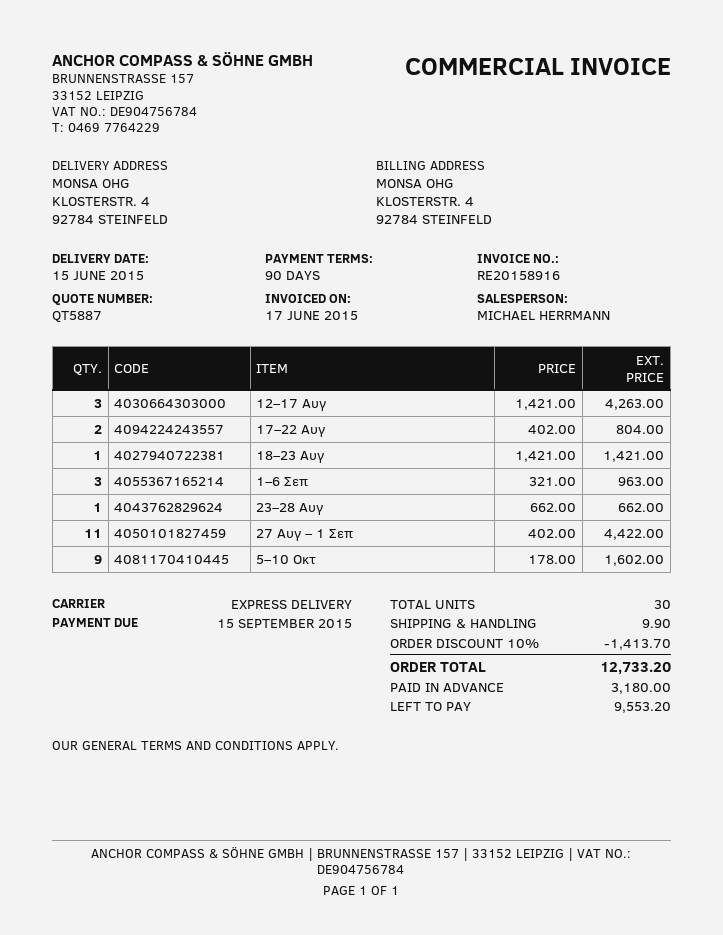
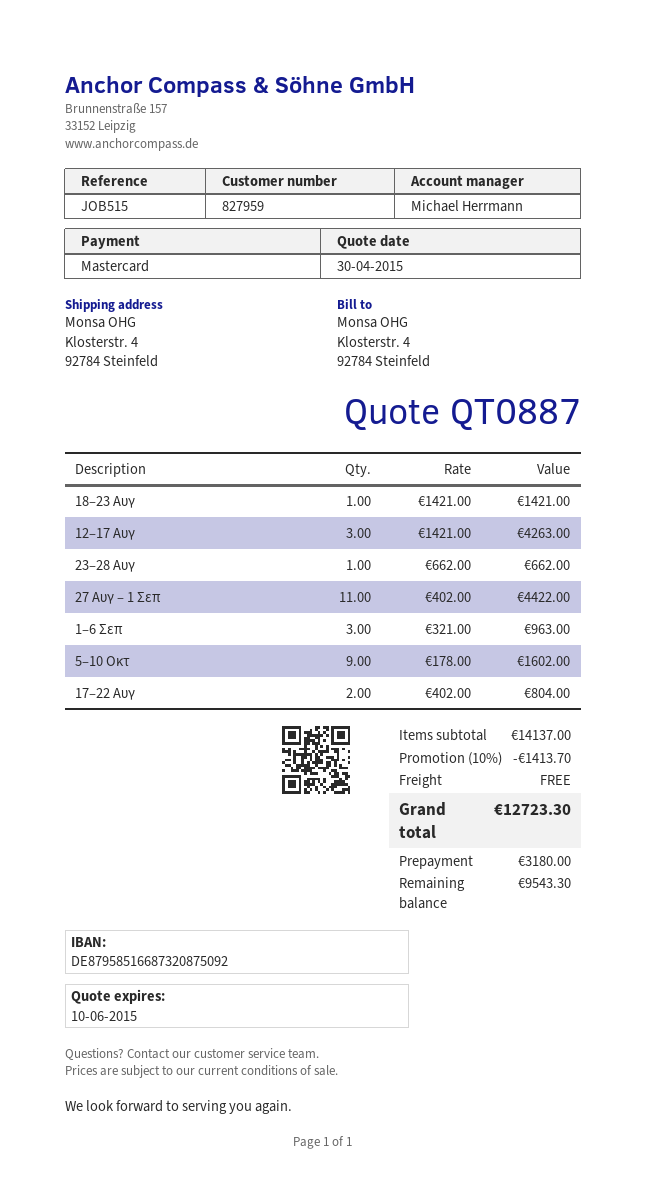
quote number: QT5887 -> QT0887
shipping: 9.90 -> 0.00
total: 12733.20 -> 12723.30
balance: 9553.20 -> 9543.30

